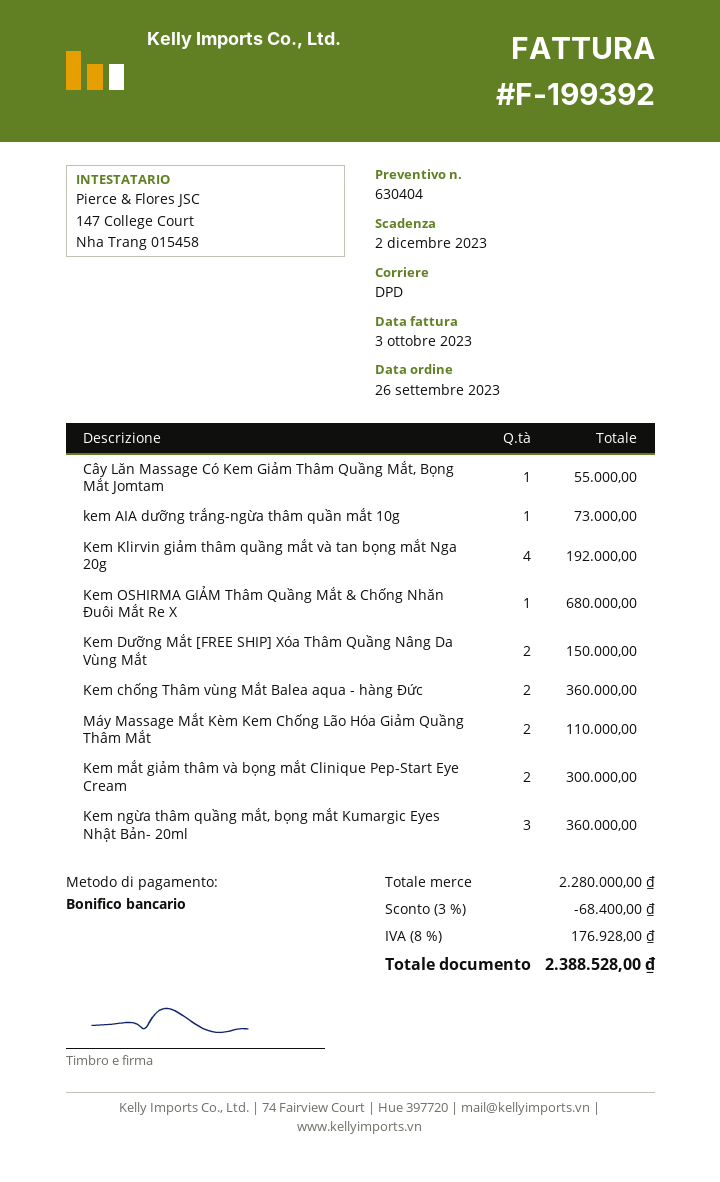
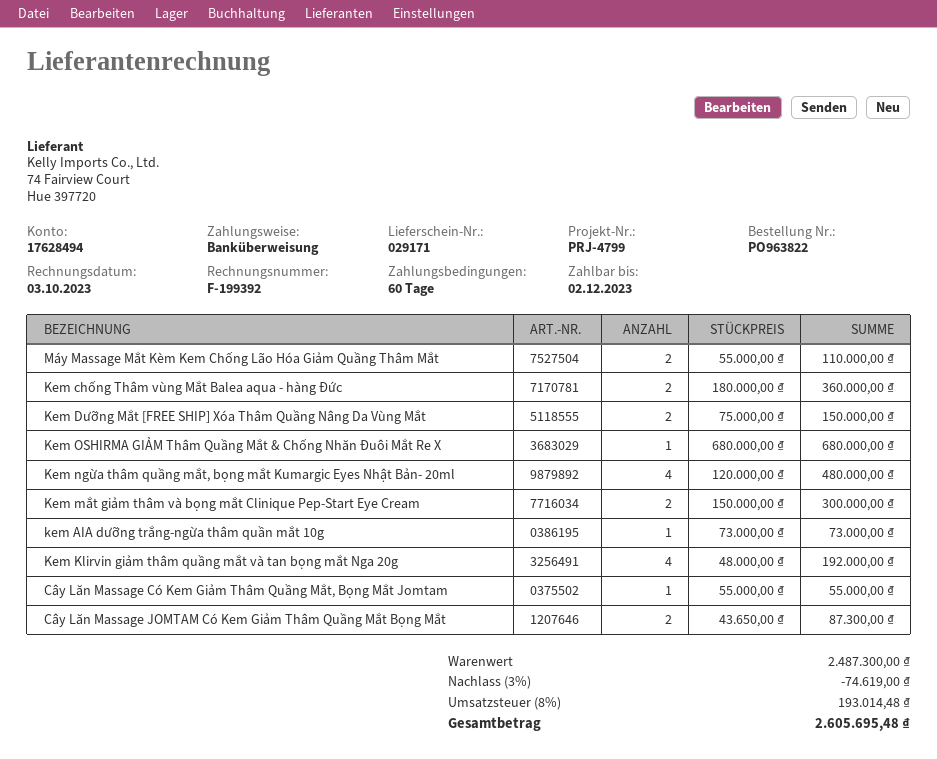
Kem ngừa thâm quầng mắt, bọng mắt Kumargic Eyes Nhật Bản- 20ml: 3 for 360000.00 -> 4 for 480000.00
Cây Lăn Massage JOMTAM Có Kem Giảm Thâm Quầng Mắt Bọng Mắt: none -> 2 for 87300.00
subtotal: 2280000.00 -> 2487300.00
discount: 3% = 68400.00 -> 3% = 74619.00
tax: 8% = 176928.00 -> 8% = 193014.48
total: 2388528.00 -> 2605695.48

